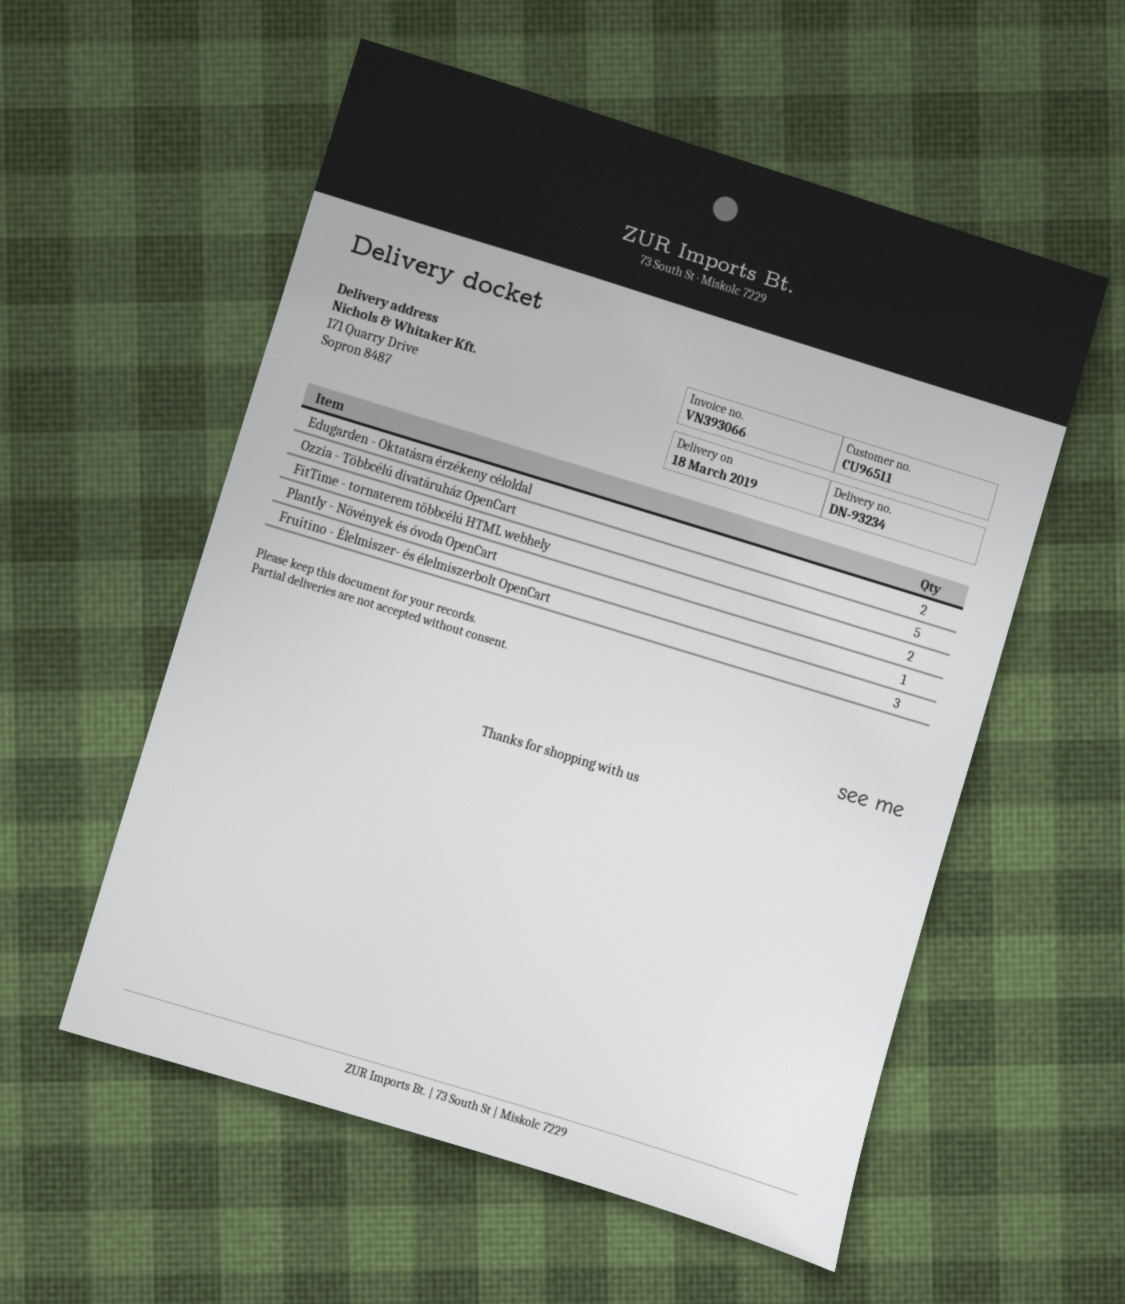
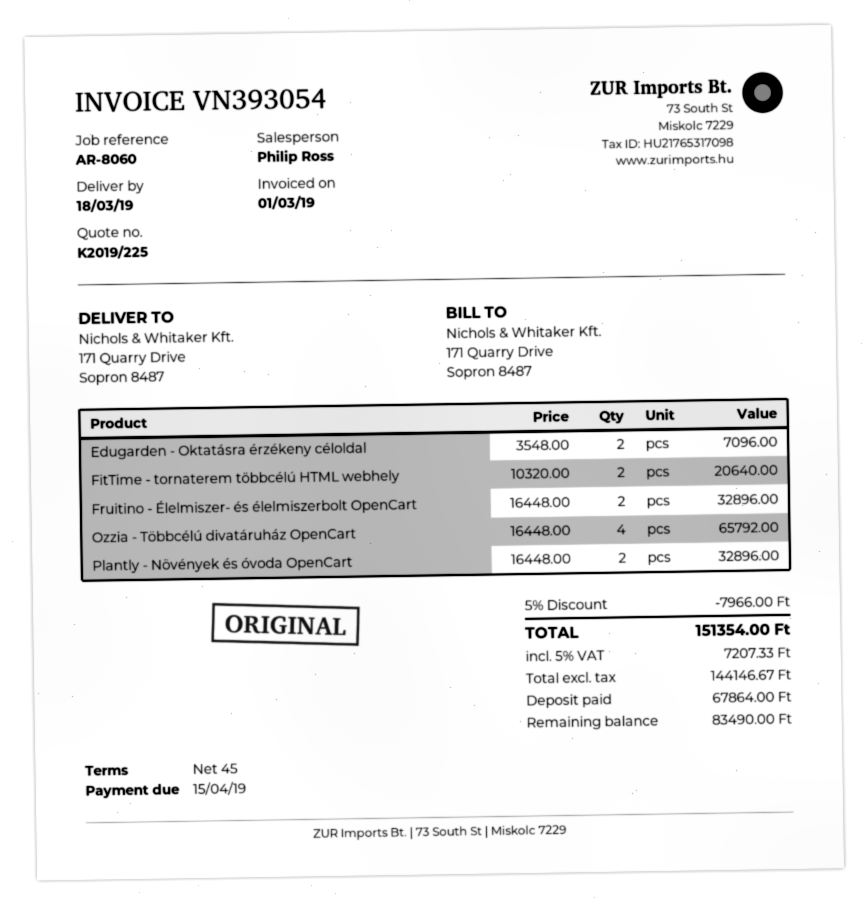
invoice number: VN393066 -> VN393054
Ozzia - Többcélú divatáruház OpenCart: 5 -> 4
Plantly - Növények és óvoda OpenCart: 1 -> 2
Fruitino - Élelmiszer- és élelmiszerbolt OpenCart: 3 -> 2

